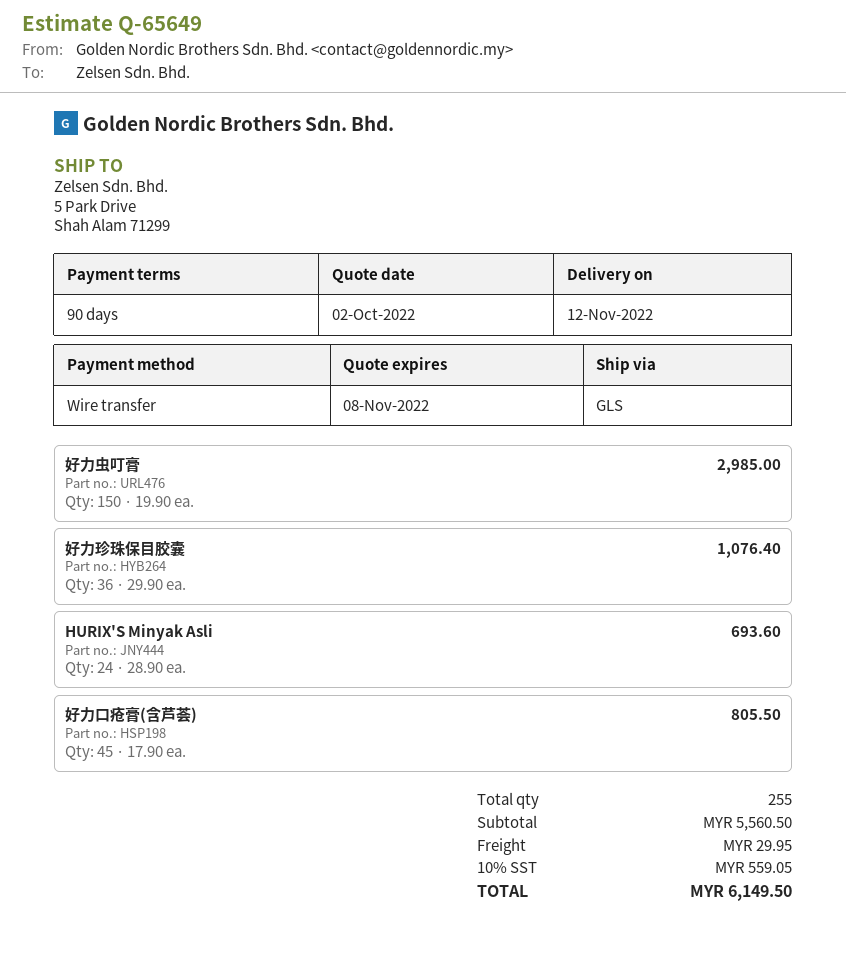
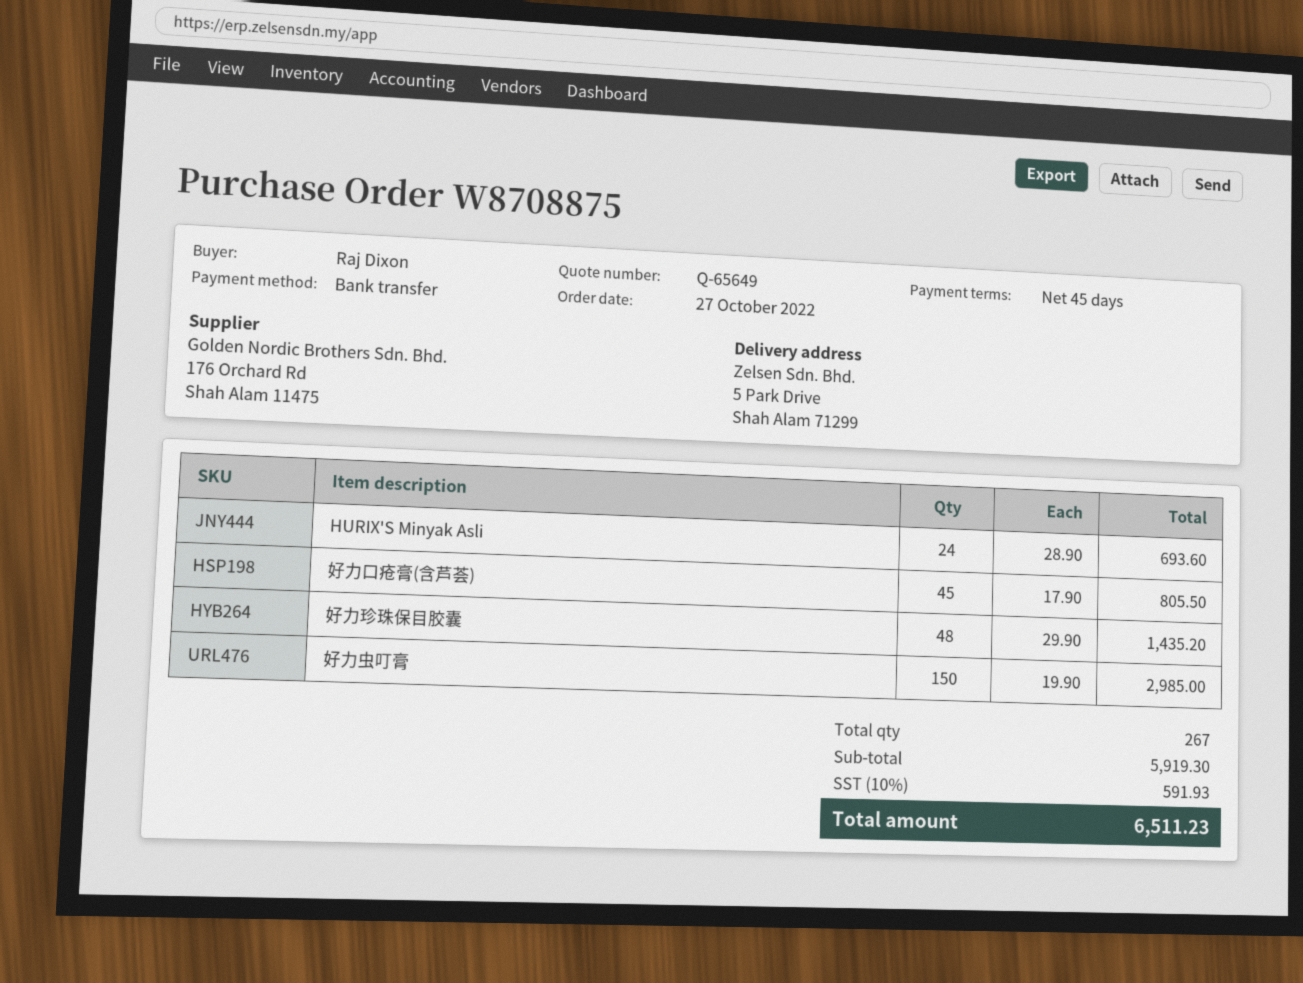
payment terms: 90 days -> 45 days
好力珍珠保目胶囊: 36 x 29.90 = 1076.40 -> 48 x 29.90 = 1435.20
total quantity: 255 -> 267
subtotal: 5560.50 -> 5919.30
shipping: 29.95 -> none
tax: 10% = 559.05 -> 10% = 591.93
total: 6149.50 -> 6511.23

